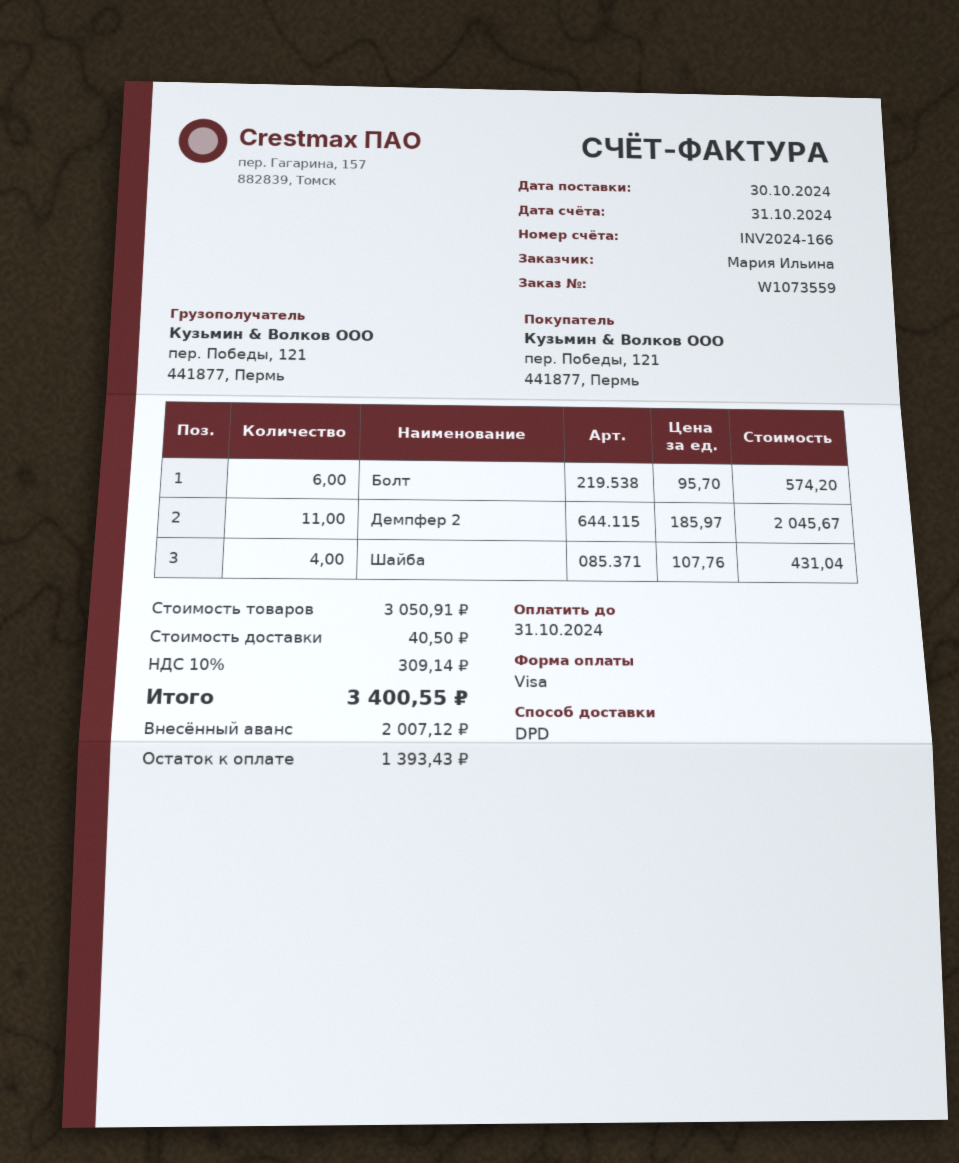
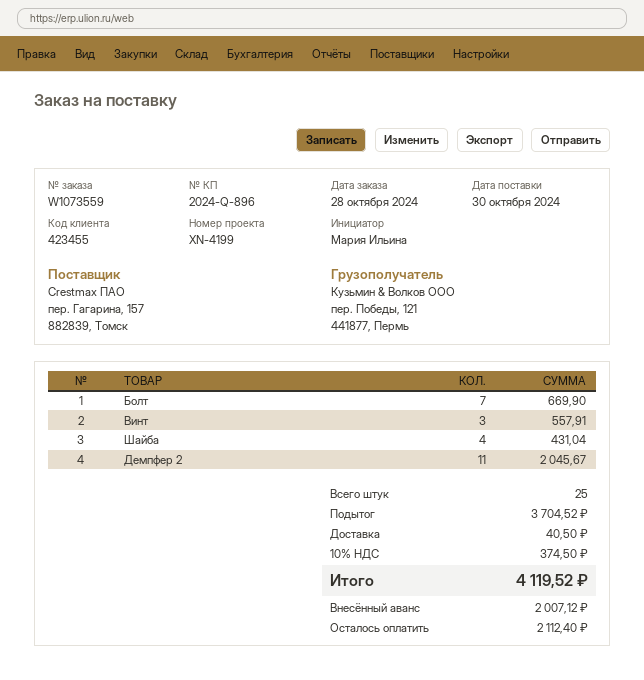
Болт: 6 for 574.20 -> 7 for 669.90
Винт: none -> 3 for 557.91
subtotal: 3050.91 -> 3704.52
tax: 10% = 309.14 -> 10% = 374.50
total: 3400.55 -> 4119.52
balance: 1393.43 -> 2112.40

